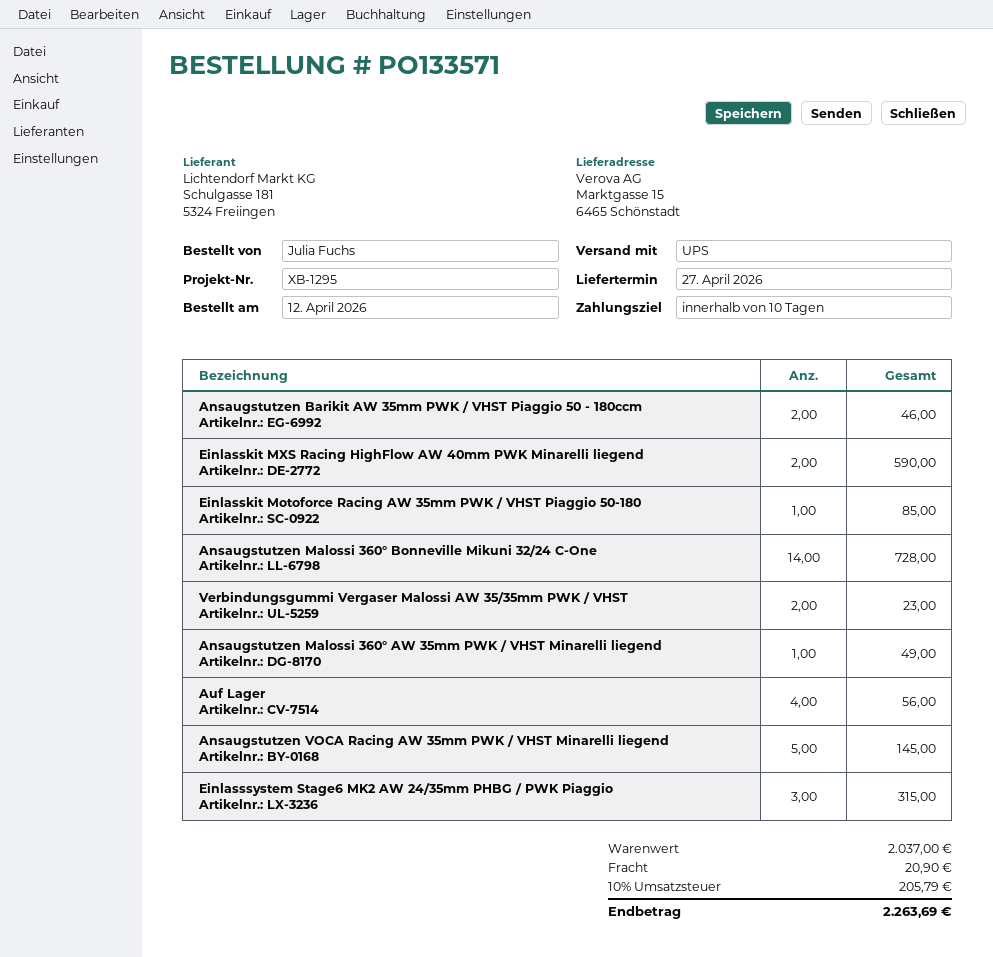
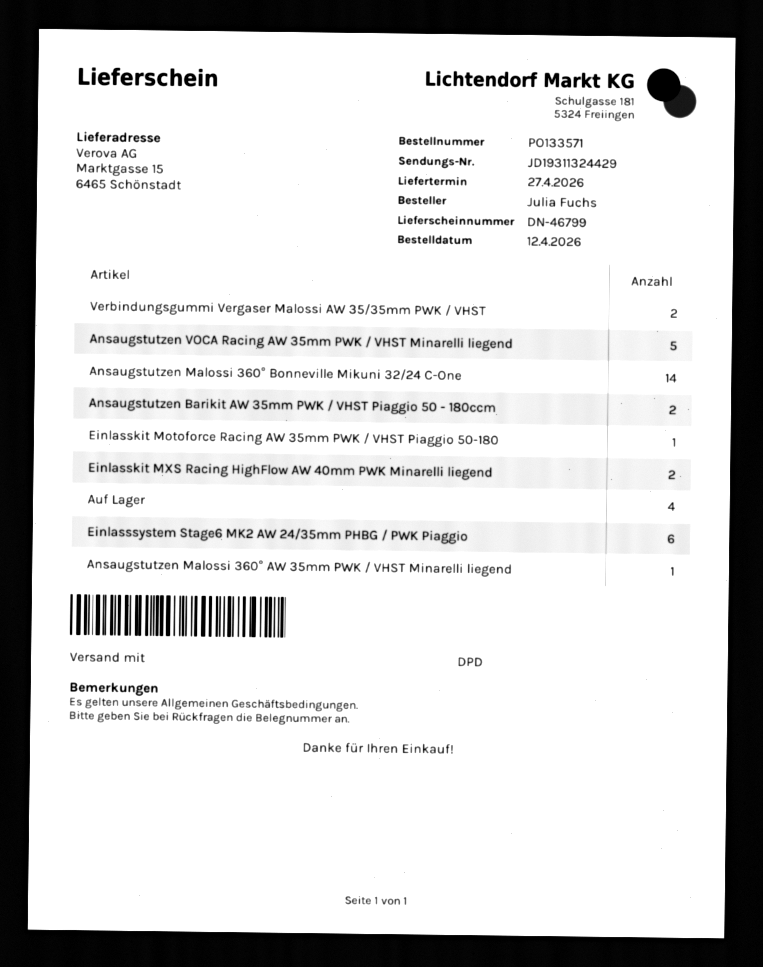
shipping method: UPS -> DPD
Einlasssystem Stage6 MK2 AW 24/35mm PHBG / PWK Piaggio: 3 -> 6

